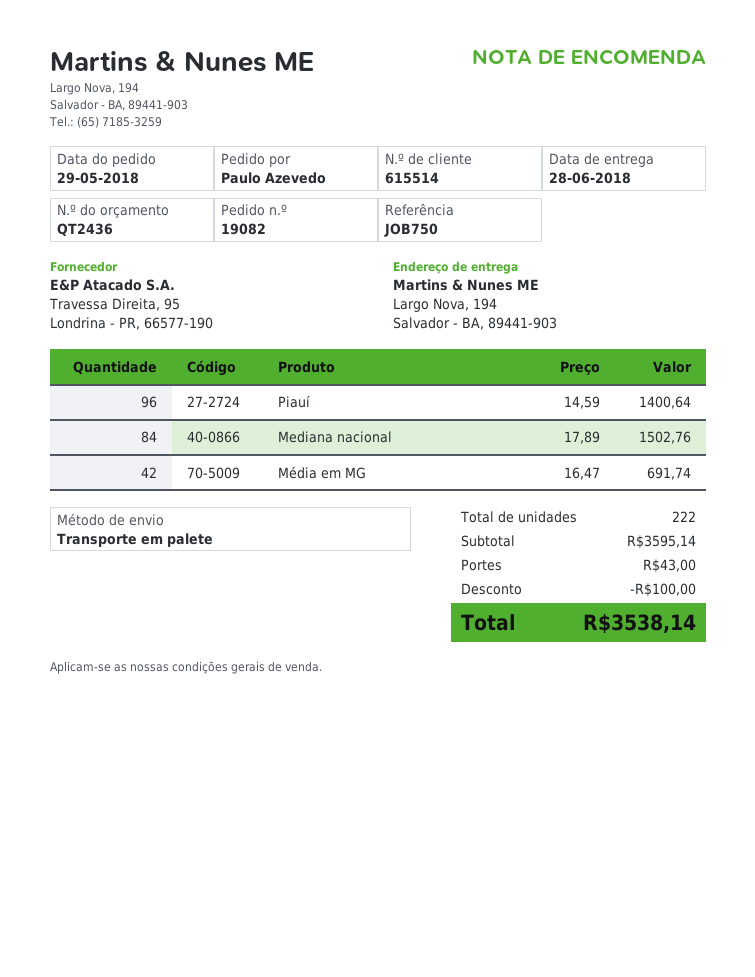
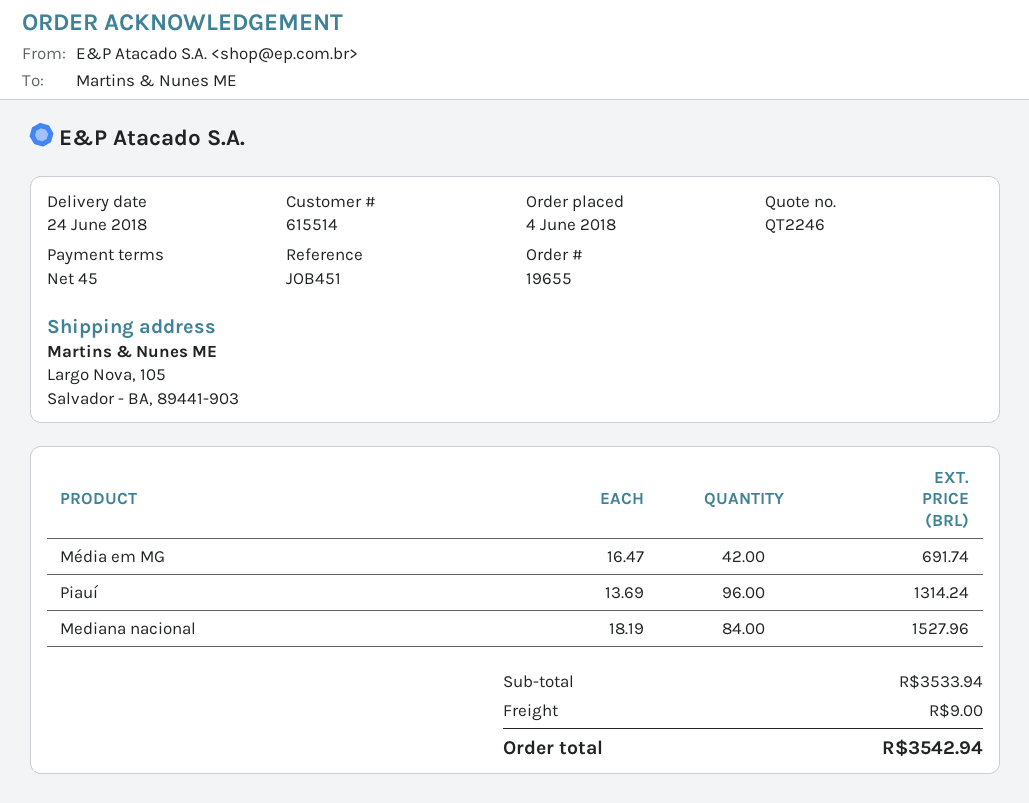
quote number: QT2436 -> QT2246
order number: 19082 -> 19655
order date: 2018-05-29 -> 2018-06-04
delivery date: 2018-06-28 -> 2018-06-24
reference: JOB750 -> JOB451
ship to: Largo Nova, 194, Salvador - BA, 89441-903 -> Largo Nova, 105, Salvador - BA, 89441-903
Piauí: 96 x 14.59 = 1400.64 -> 96 x 13.69 = 1314.24
Mediana nacional: 84 x 17.89 = 1502.76 -> 84 x 18.19 = 1527.96
subtotal: 3595.14 -> 3533.94
discount: 100.00 -> none
shipping: 43.00 -> 9.00
total: 3538.14 -> 3542.94

